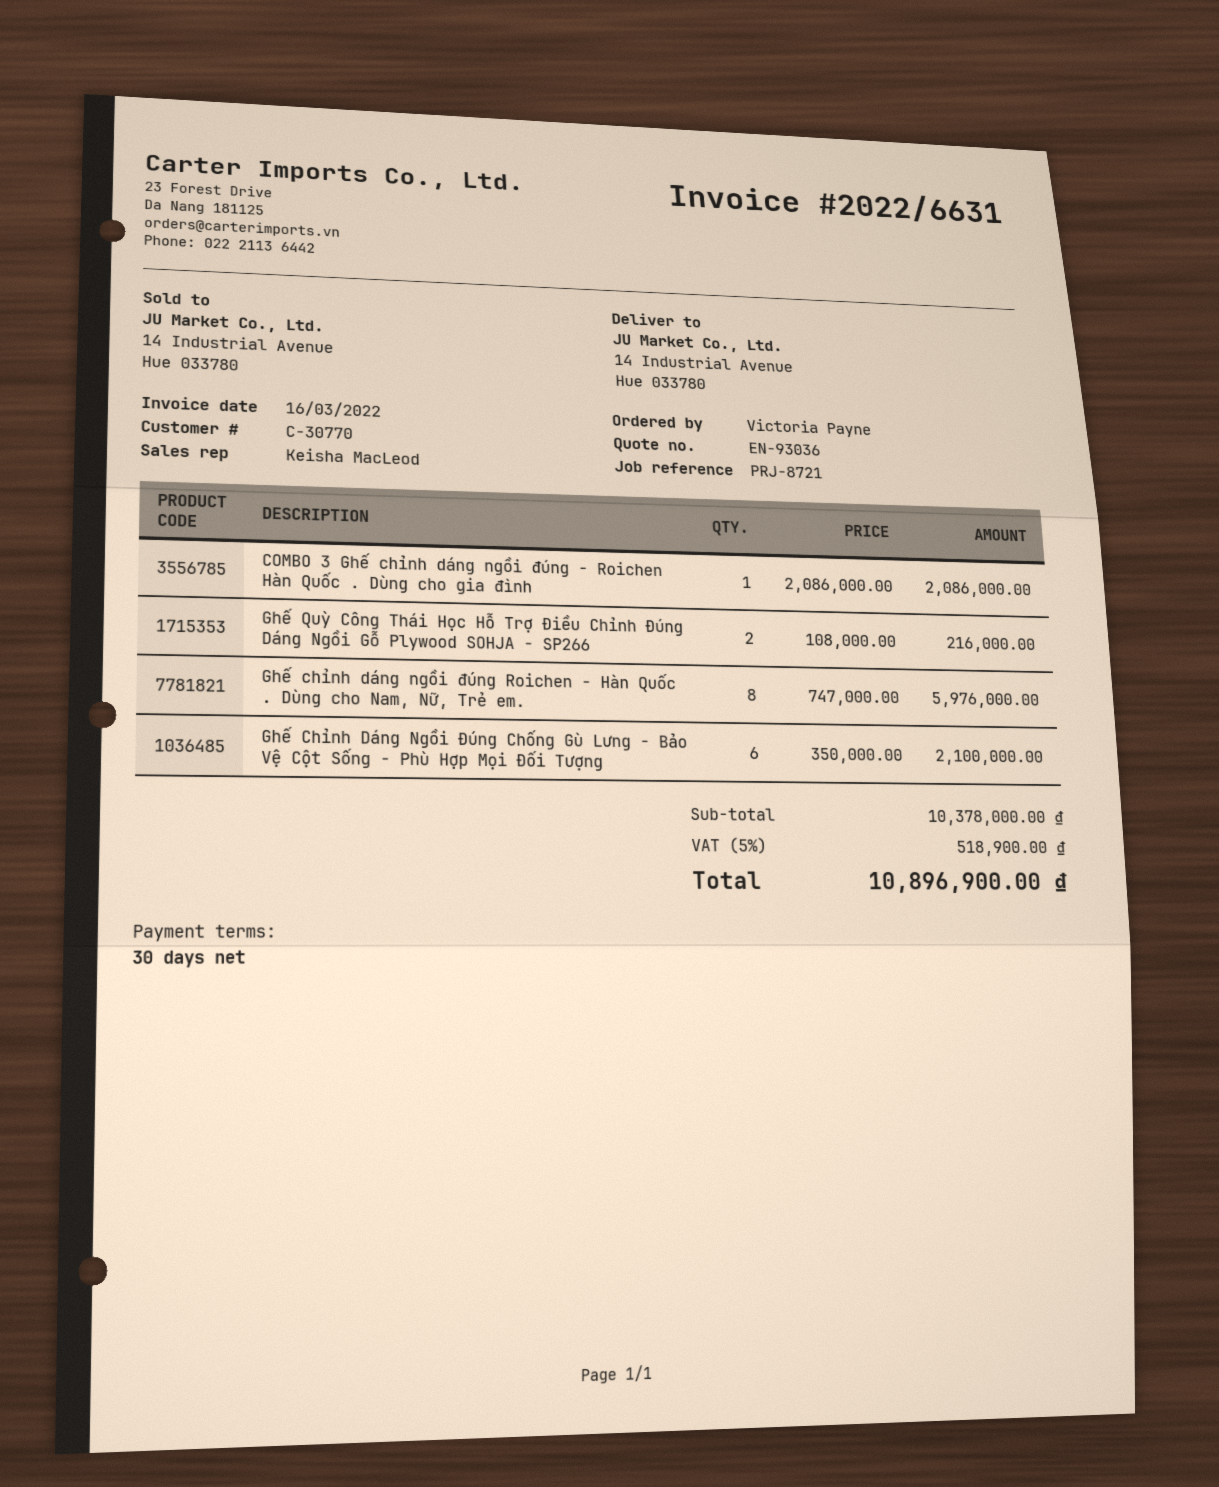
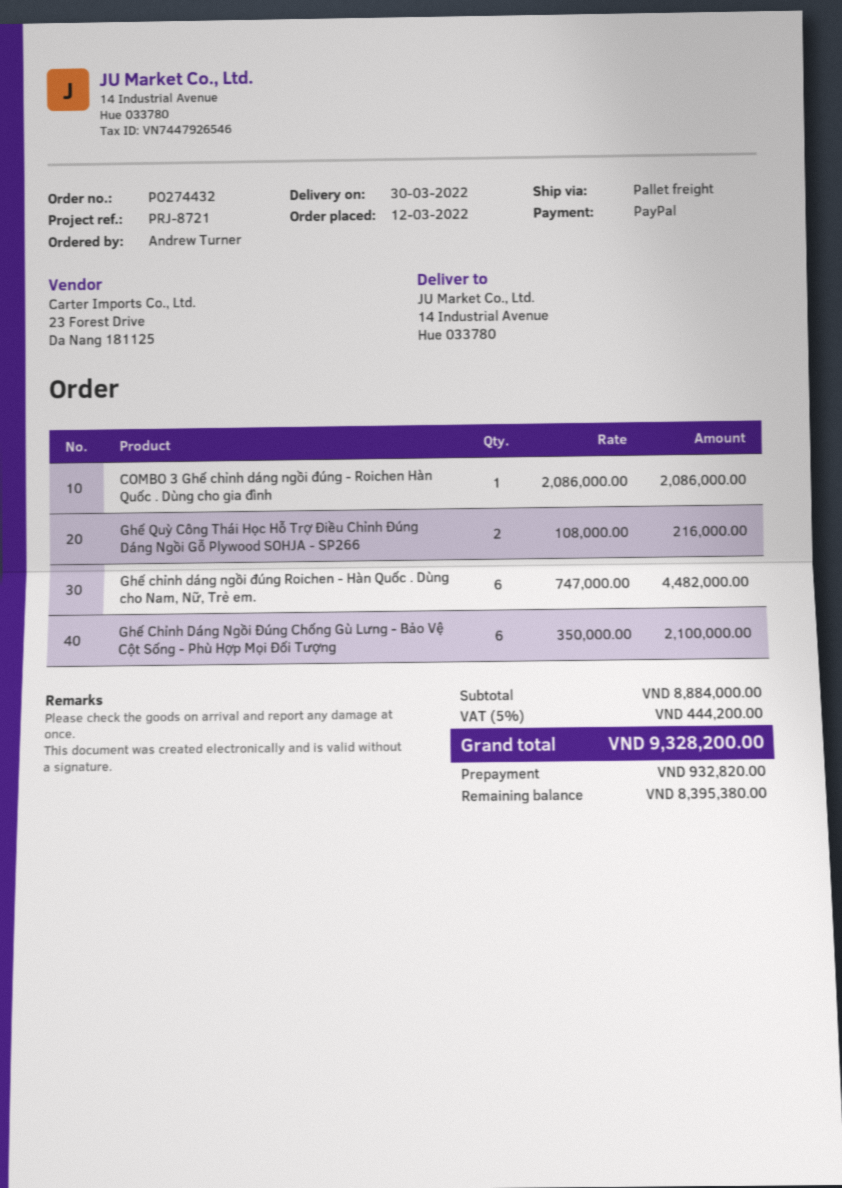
ordered by: Victoria Payne -> Andrew Turner
Ghế chỉnh dáng ngồi đúng Roichen - Hàn Quốc . Dùng cho Nam, Nữ, Trẻ em.: 8 x 747000.00 = 5976000.00 -> 6 x 747000.00 = 4482000.00
subtotal: 10378000.00 -> 8884000.00
tax: 5% = 518900.00 -> 5% = 444200.00
total: 10896900.00 -> 9328200.00

